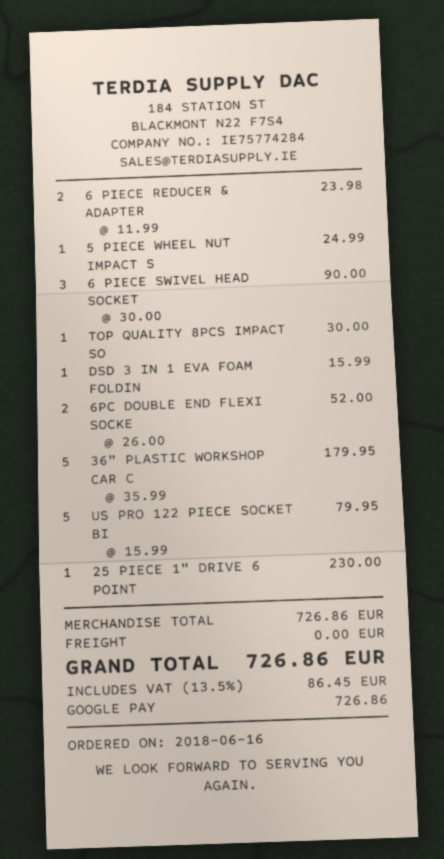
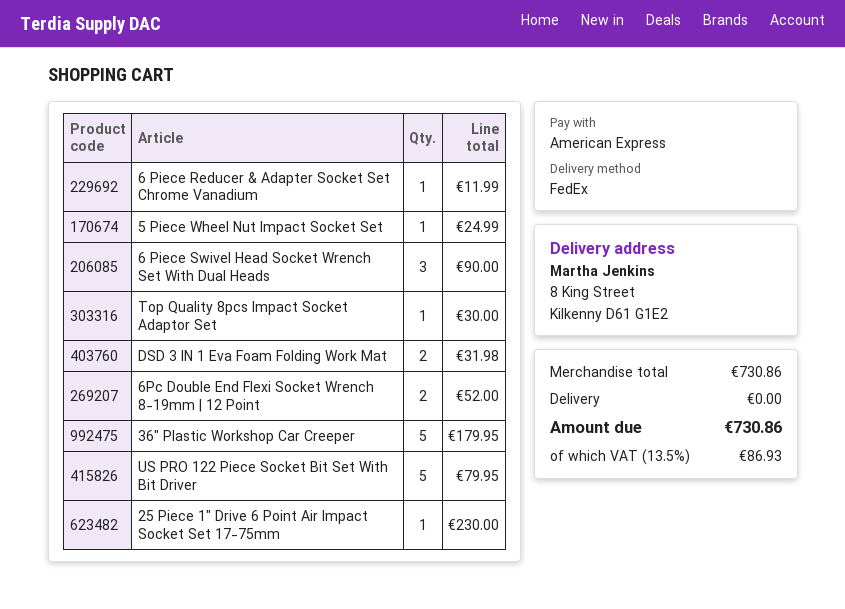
payment method: Google Pay -> American Express
6 PIECE REDUCER & ADAPTER: 2 for 23.98 -> 1 for 11.99
DSD 3 IN 1 EVA FOAM FOLDIN: 1 for 15.99 -> 2 for 31.98
subtotal: 726.86 -> 730.86
tax: 13.5% = 86.45 -> 13.5% = 86.93
total: 726.86 -> 730.86

